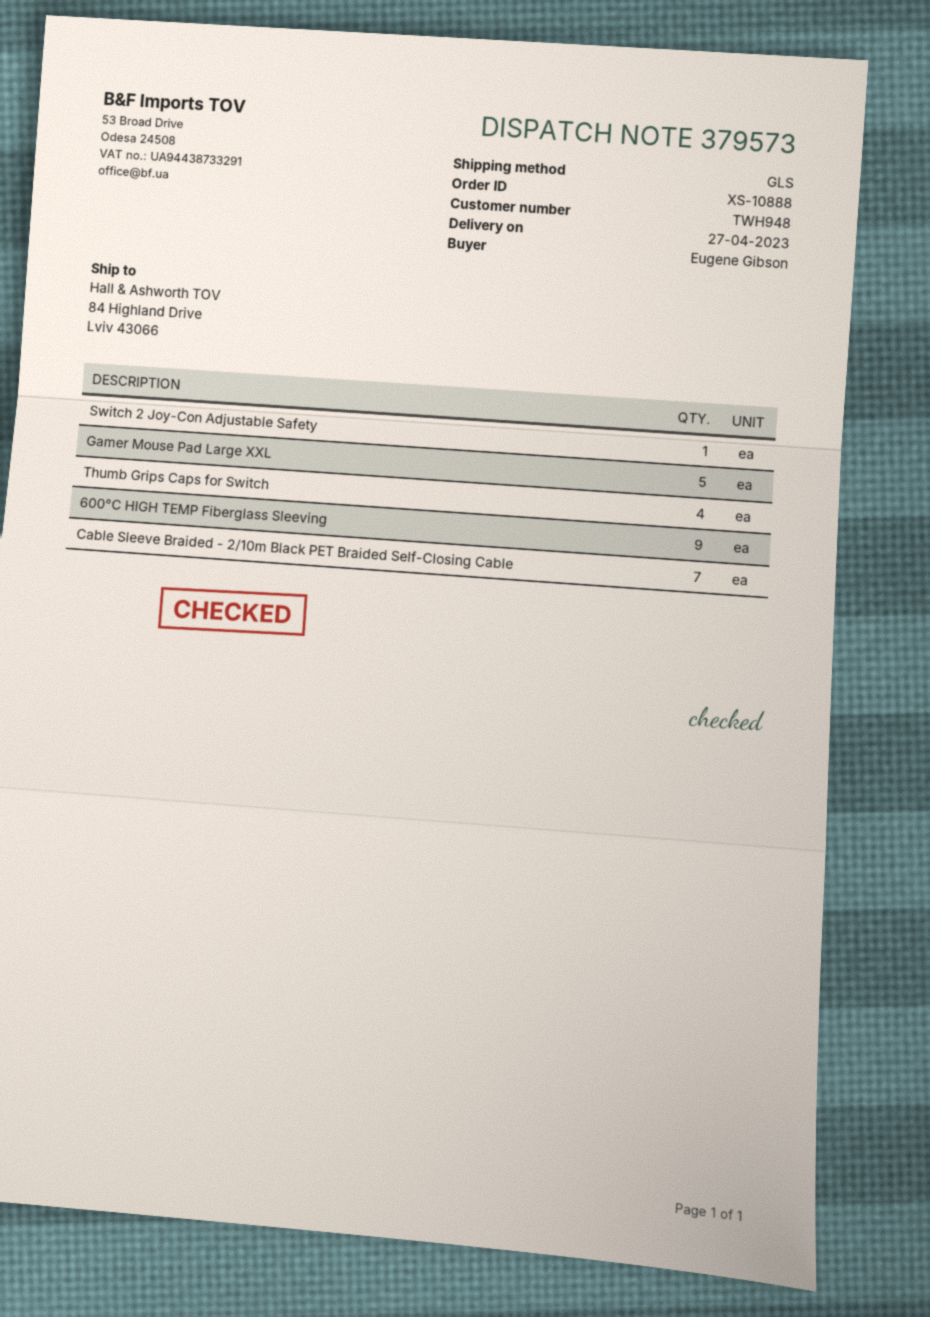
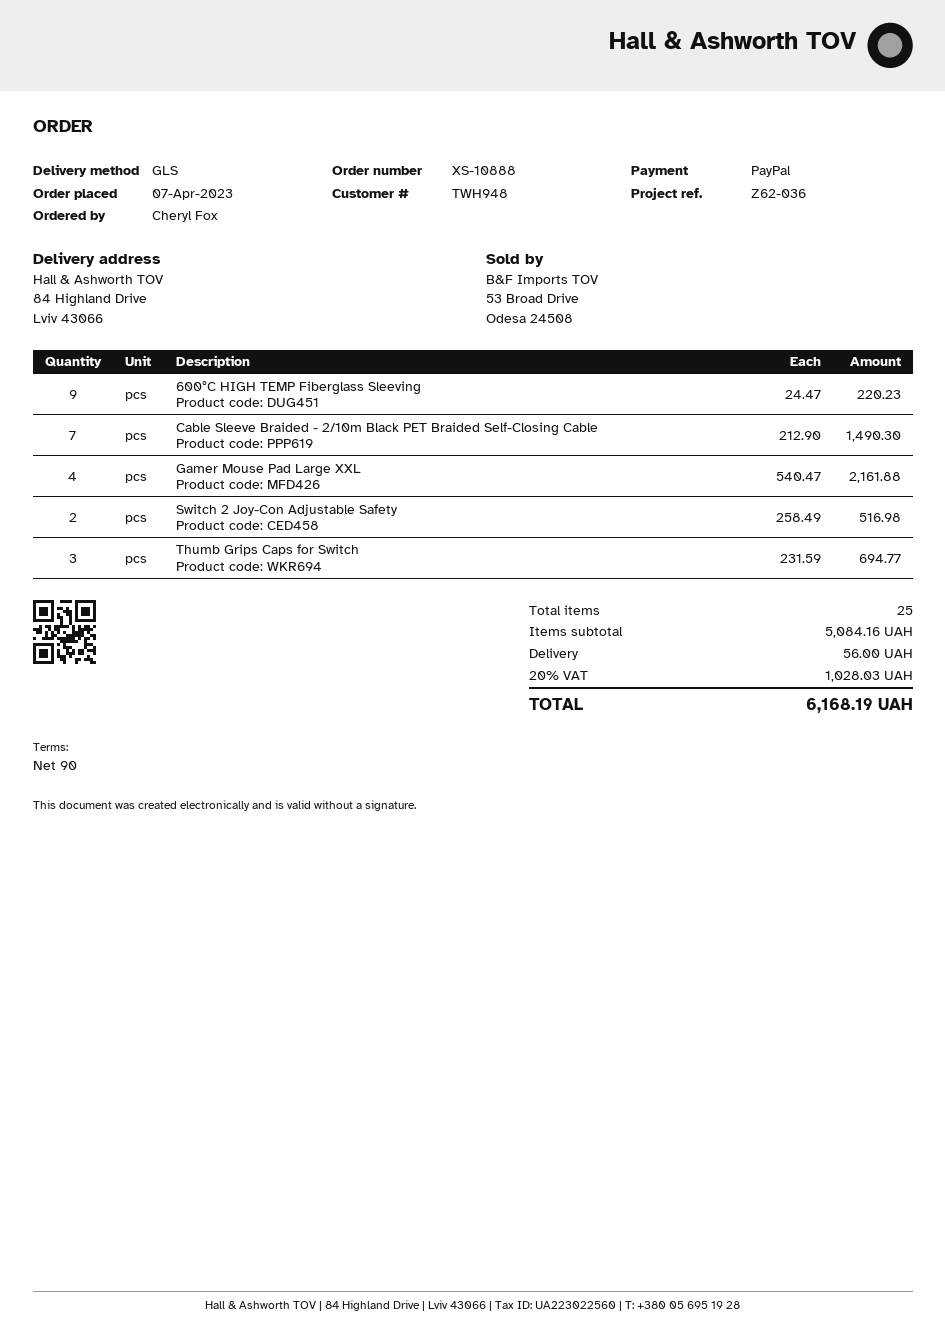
ordered by: Eugene Gibson -> Cheryl Fox
Switch 2 Joy-Con Adjustable Safety: 1 -> 2
Gamer Mouse Pad Large XXL: 5 -> 4
Thumb Grips Caps for Switch: 4 -> 3

